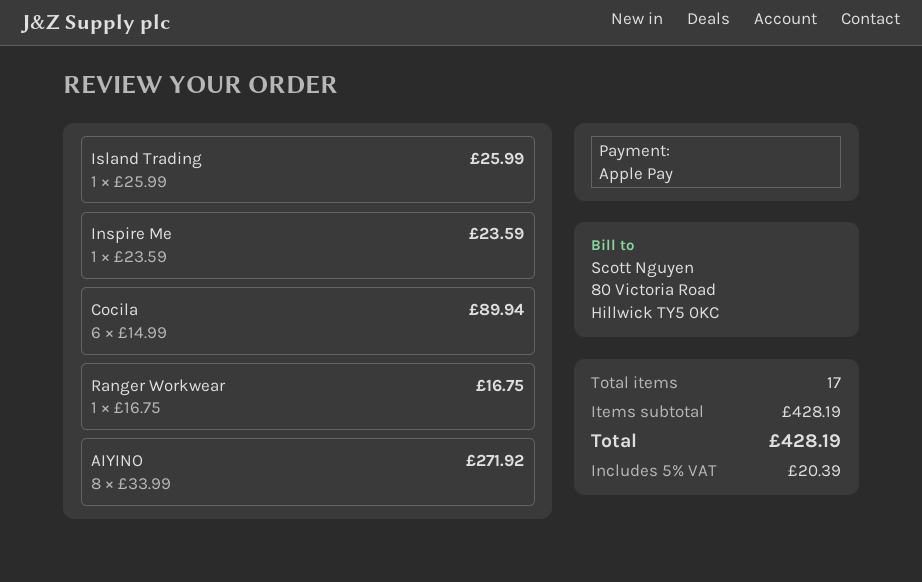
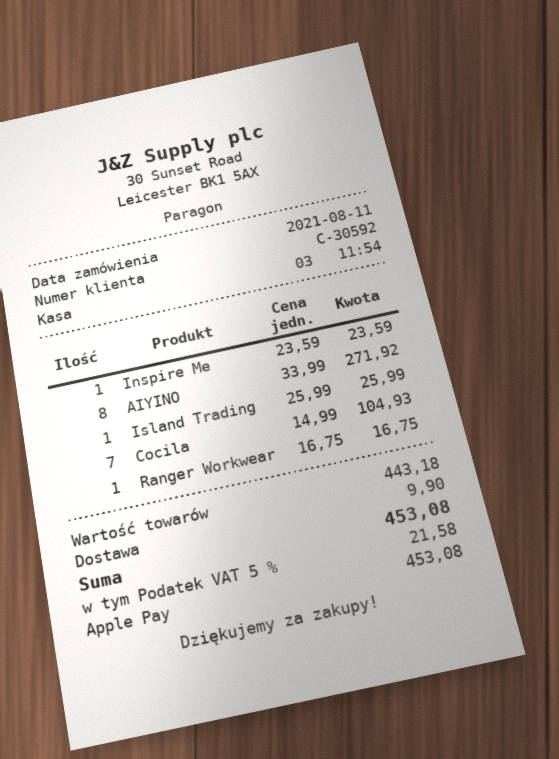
Cocila: 6 x 14.99 = 89.94 -> 7 x 14.99 = 104.93
subtotal: 428.19 -> 443.18
shipping: none -> 9.90
tax: 5% = 20.39 -> 5% = 21.58
total: 428.19 -> 453.08

